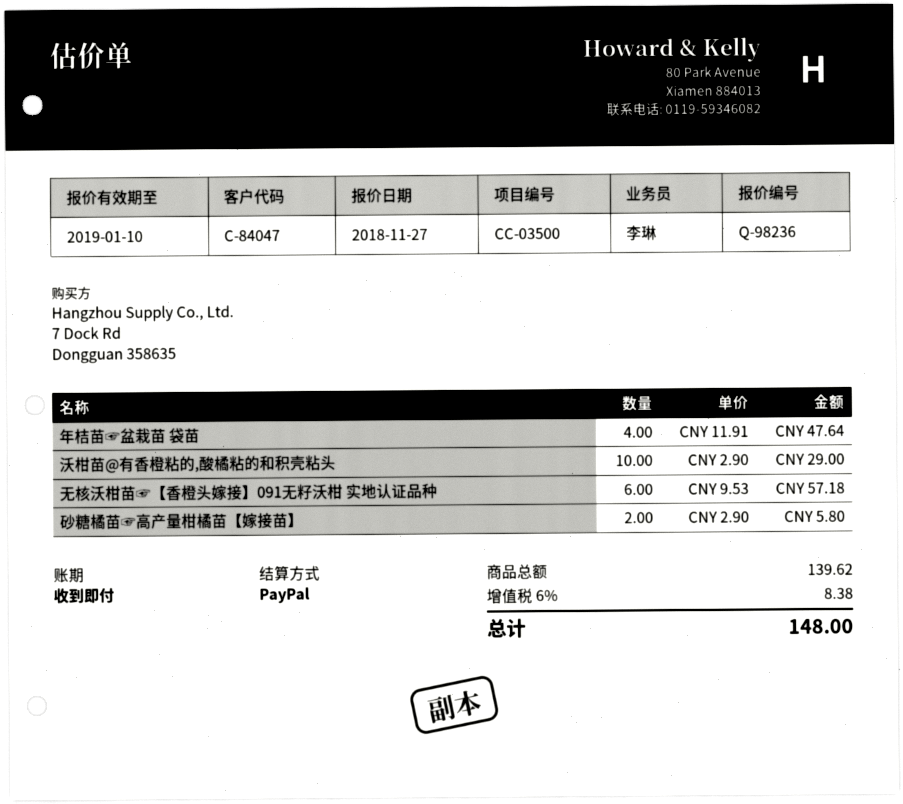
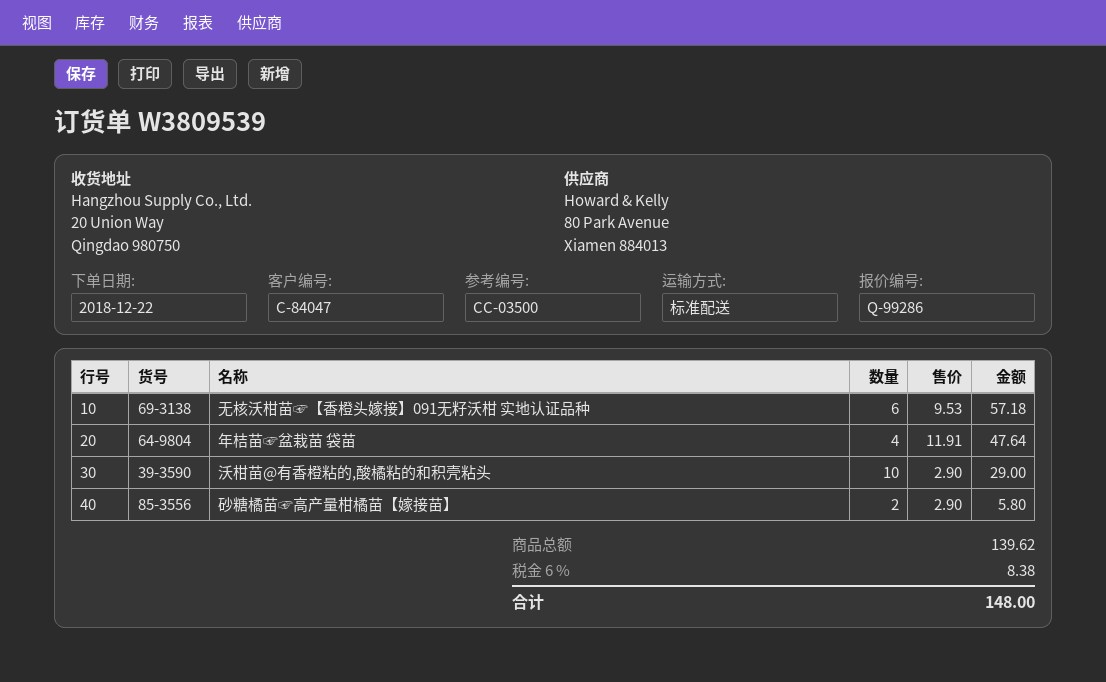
quote number: Q-98236 -> Q-99286

